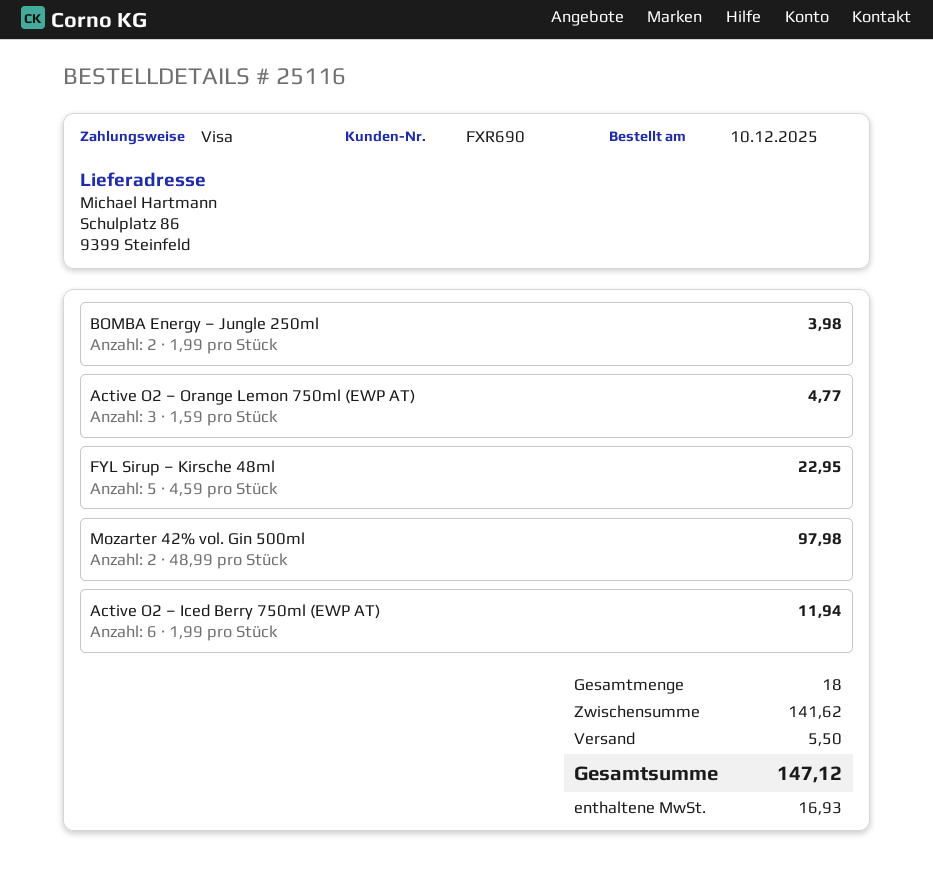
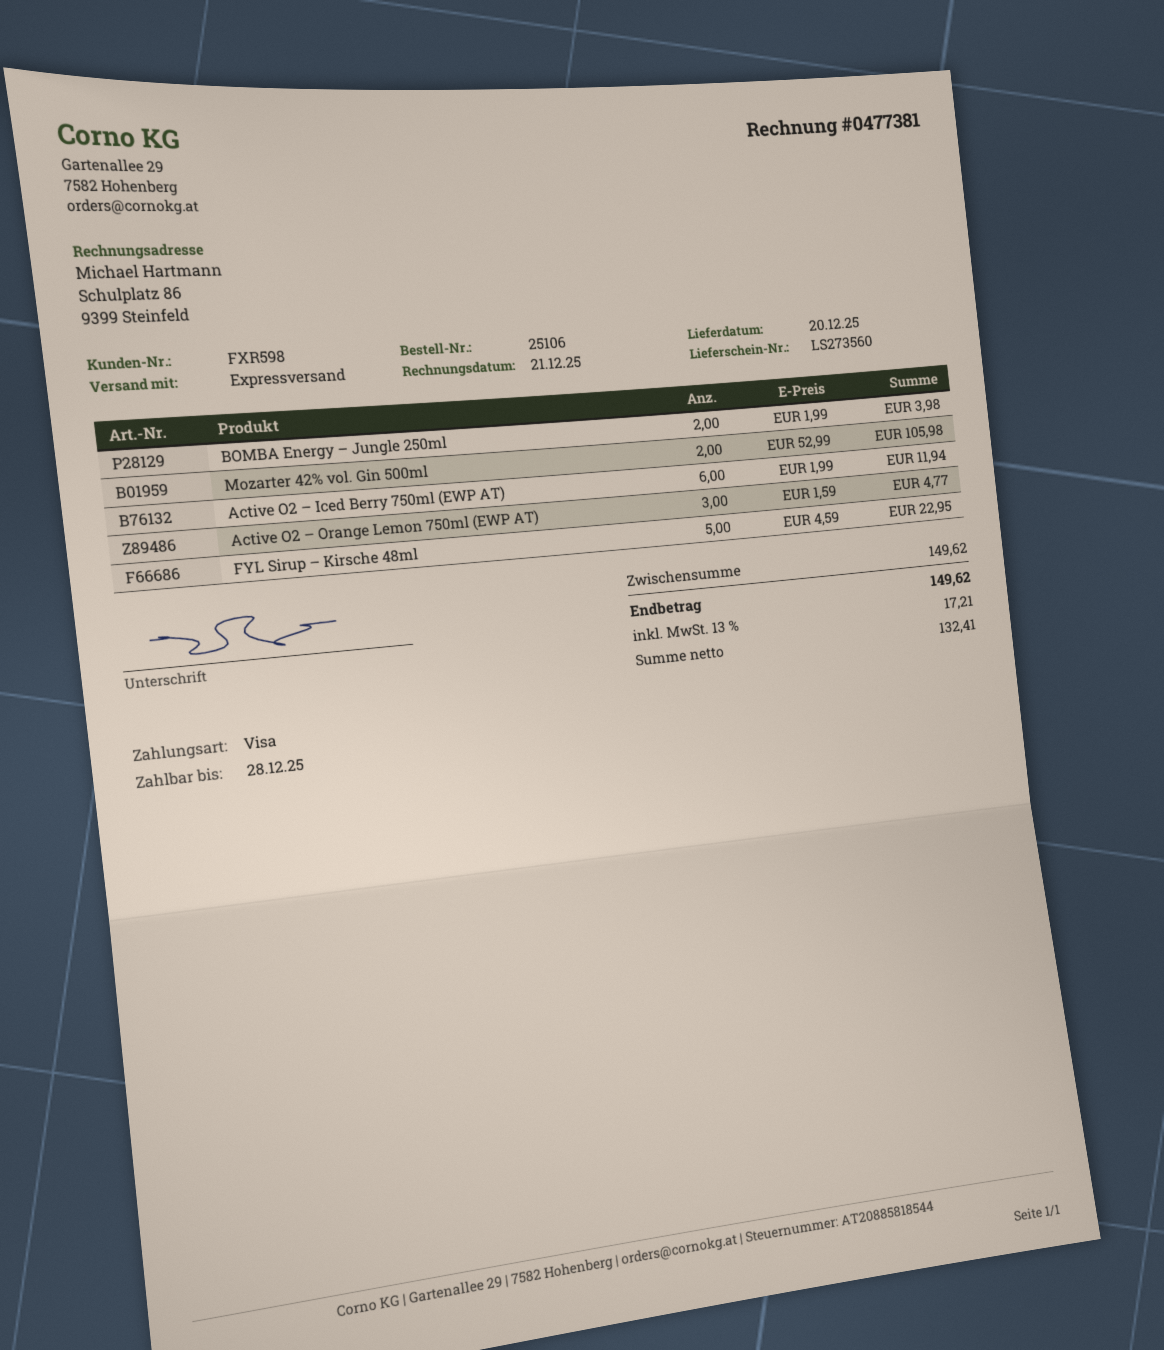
order number: 25116 -> 25106
customer number: FXR690 -> FXR598
Mozarter 42% vol. Gin 500ml: 2 x 48.99 = 97.98 -> 2 x 52.99 = 105.98
subtotal: 141.62 -> 149.62
shipping: 5.50 -> none
tax: 16.93 -> 17.21
total: 147.12 -> 149.62

